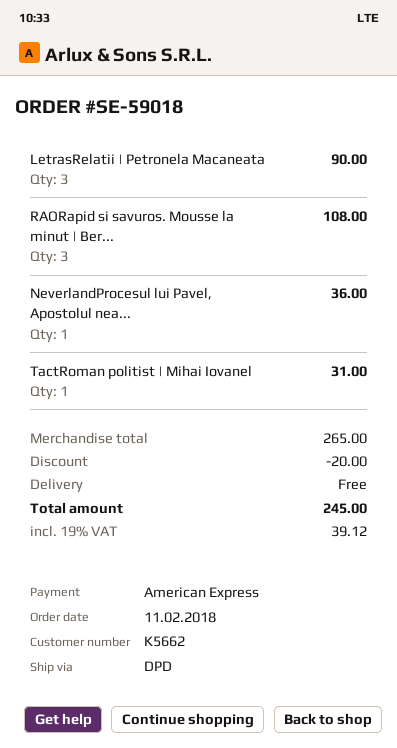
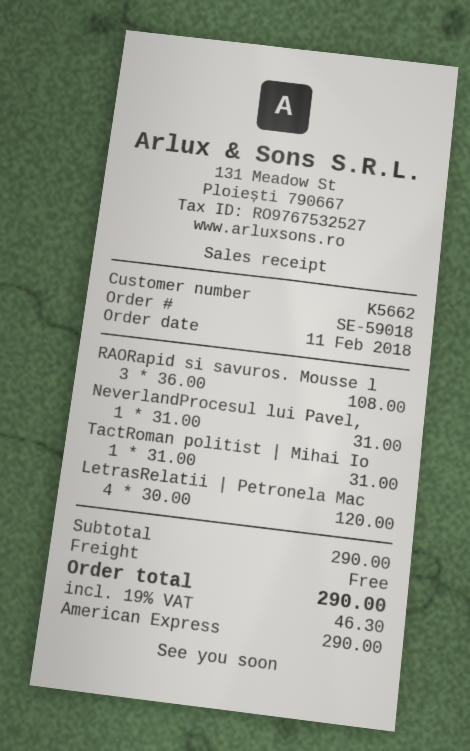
LetrasRelatii | Petronela Macaneata: 3 for 90.00 -> 4 for 120.00
NeverlandProcesul lui Pavel, Apostolul nea...: 1 for 36.00 -> 1 for 31.00
subtotal: 265.00 -> 290.00
discount: 20.00 -> none
tax: 19% = 39.12 -> 19% = 46.30
total: 245.00 -> 290.00

